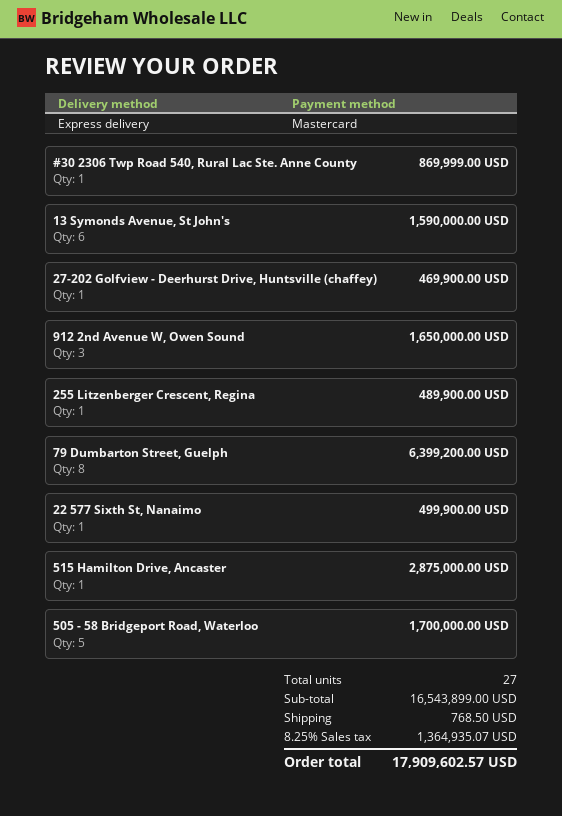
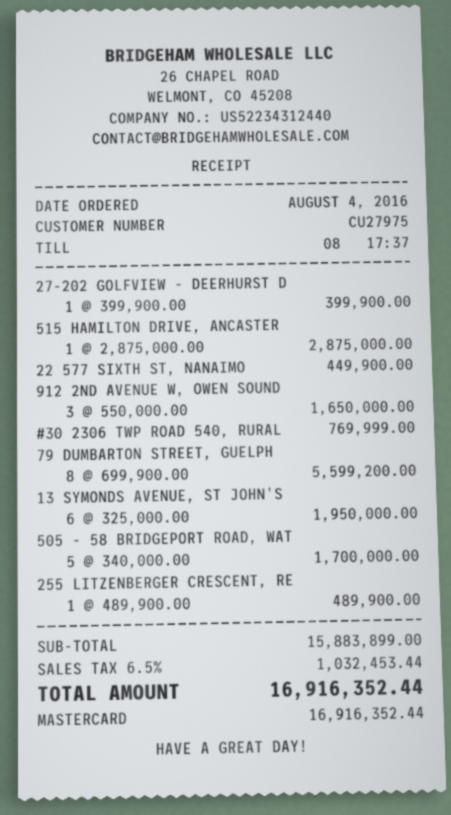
#30 2306 Twp Road 540, Rural Lac Ste. Anne County: 1 for 869999.00 -> 1 for 769999.00
13 Symonds Avenue, St John's: 6 for 1590000.00 -> 6 for 1950000.00
27-202 Golfview - Deerhurst Drive, Huntsville (chaffey): 1 for 469900.00 -> 1 for 399900.00
79 Dumbarton Street, Guelph: 8 for 6399200.00 -> 8 for 5599200.00
22 577 Sixth St, Nanaimo: 1 for 499900.00 -> 1 for 449900.00
subtotal: 16543899.00 -> 15883899.00
shipping: 768.50 -> none
tax: 8.25% = 1364935.07 -> 6.5% = 1032453.44
total: 17909602.57 -> 16916352.44

